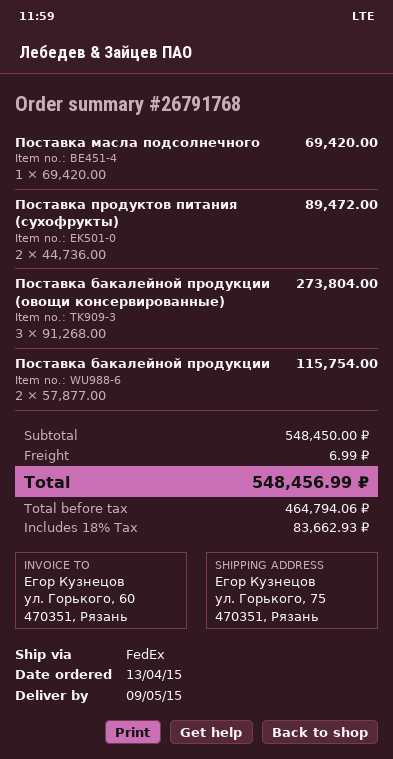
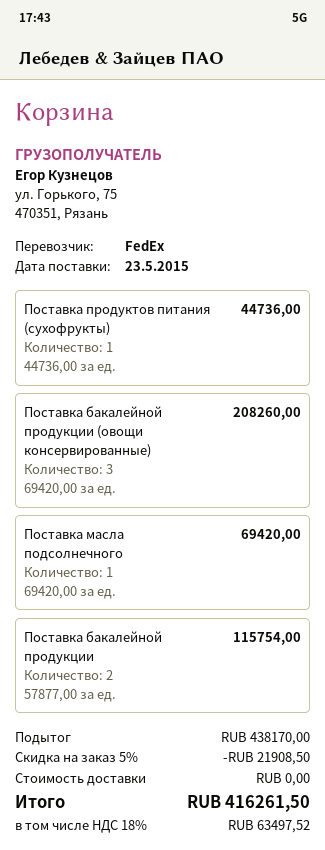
delivery date: 2015-05-09 -> 2015-05-23
Поставка продуктов питания (сухофрукты): 2 x 44736.00 = 89472.00 -> 1 x 44736.00 = 44736.00
Поставка бакалейной продукции (овощи консервированные): 3 x 91268.00 = 273804.00 -> 3 x 69420.00 = 208260.00
subtotal: 548450.00 -> 438170.00
discount: none -> 5% = 21908.50
shipping: 6.99 -> 0.00
tax: 18% = 83662.93 -> 18% = 63497.52
total: 548456.99 -> 416261.50

